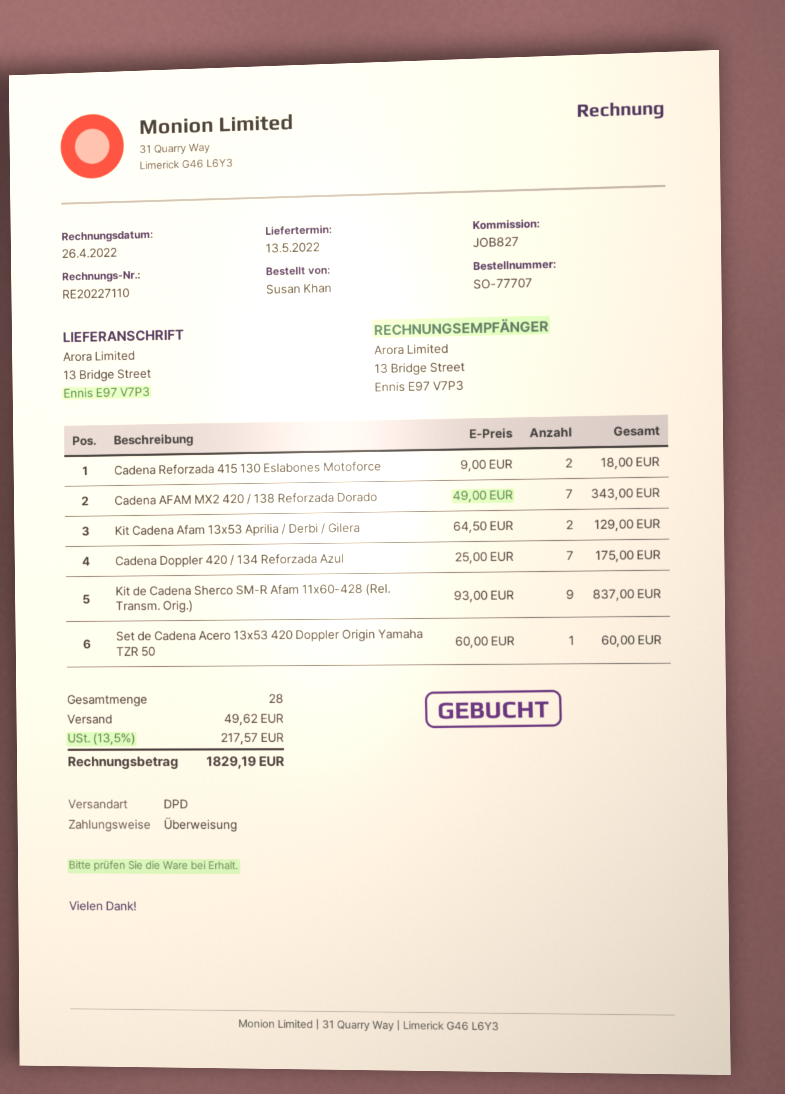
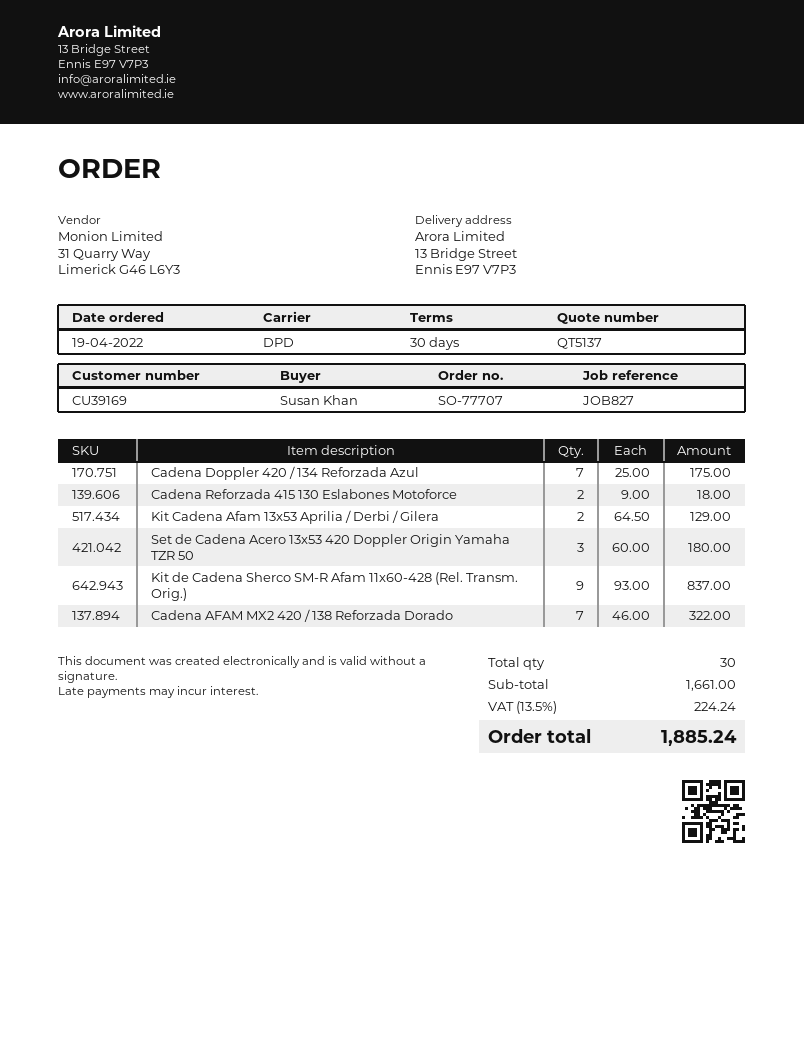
Cadena AFAM MX2 420 / 138 Reforzada Dorado: 7 x 49.00 = 343.00 -> 7 x 46.00 = 322.00
Set de Cadena Acero 13x53 420 Doppler Origin Yamaha TZR 50: 1 x 60.00 = 60.00 -> 3 x 60.00 = 180.00
total quantity: 28 -> 30
shipping: 49.62 -> none
tax: 13.5% = 217.57 -> 13.5% = 224.24
total: 1829.19 -> 1885.24

